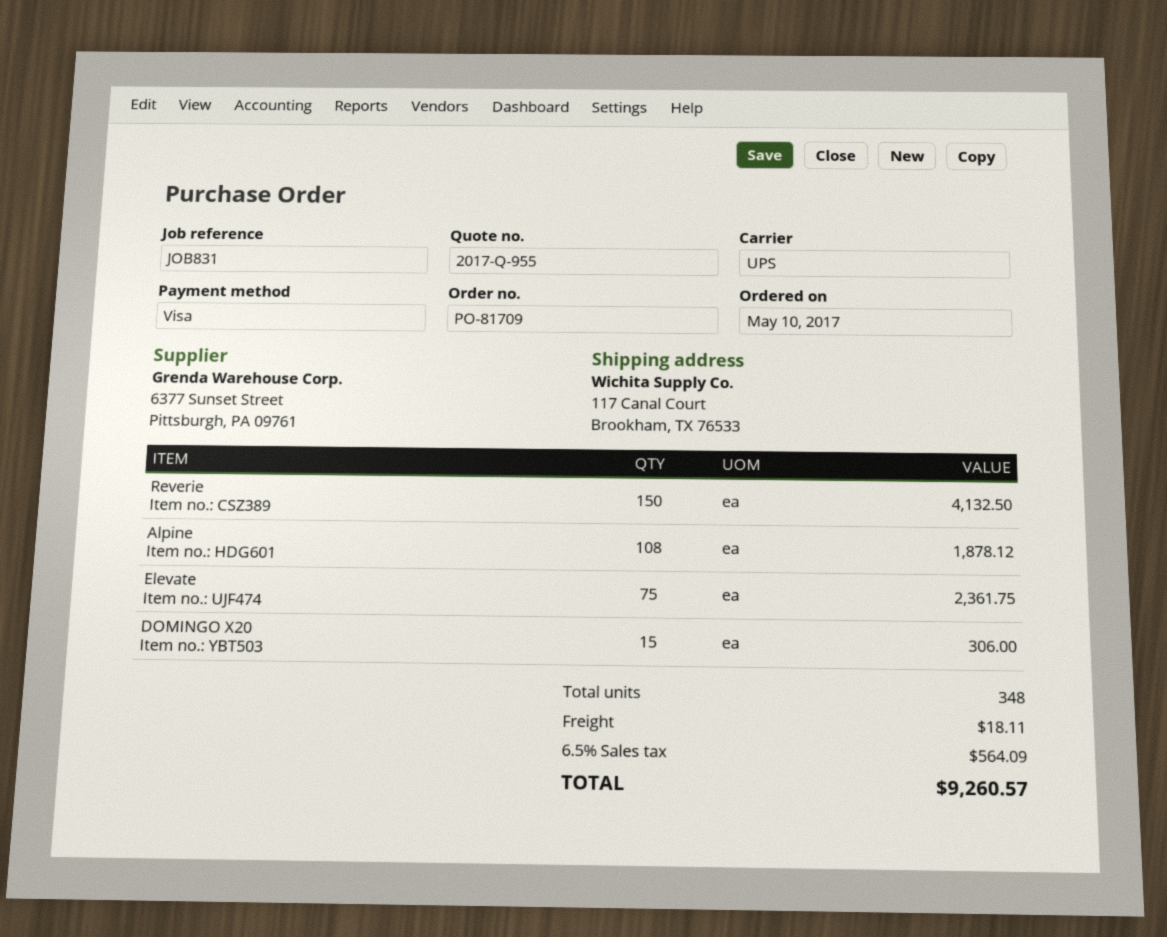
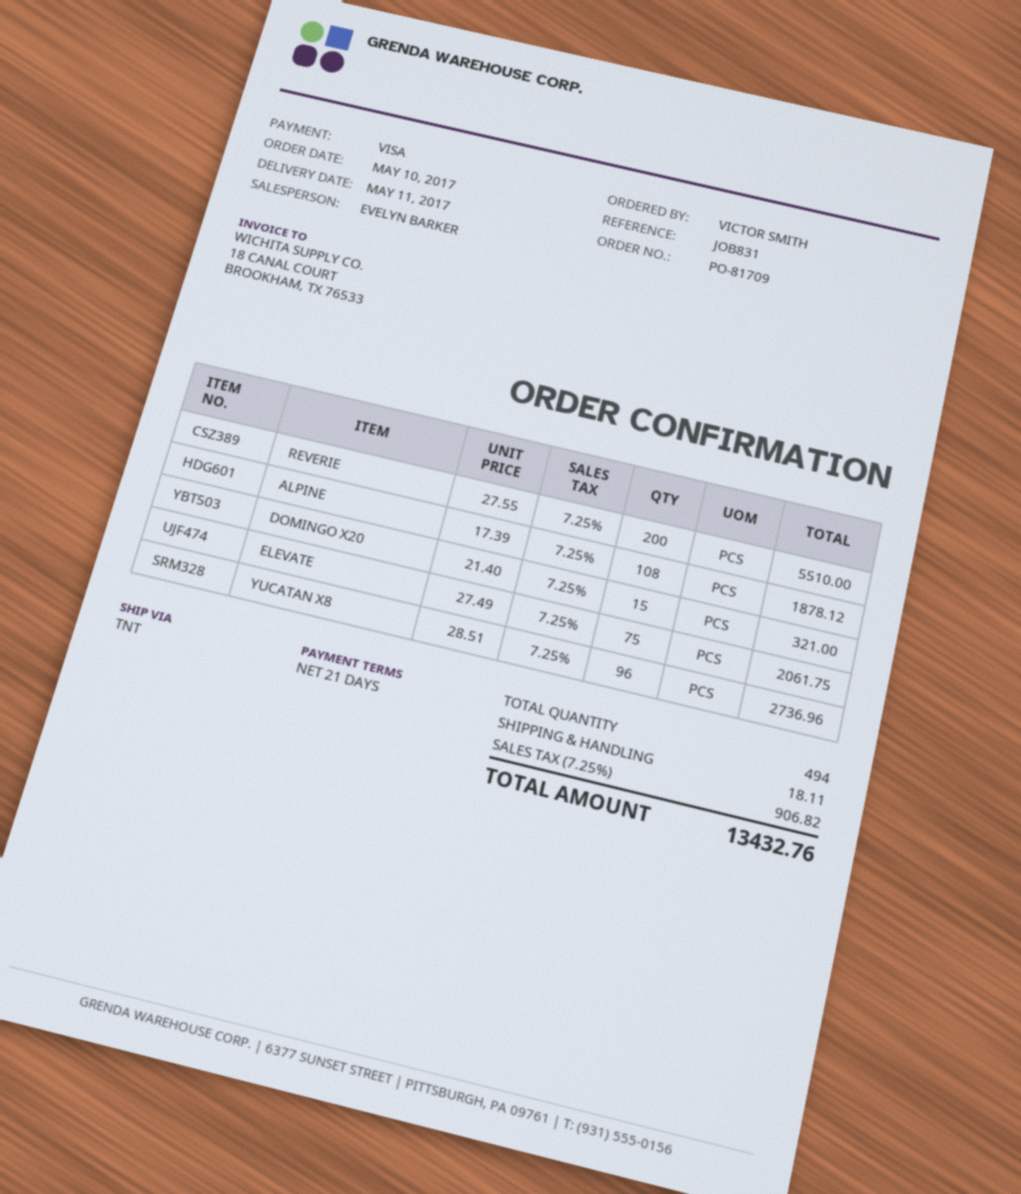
shipping method: UPS -> TNT
Reverie: 150 for 4132.50 -> 200 for 5510.00
Elevate: 75 for 2361.75 -> 75 for 2061.75
DOMINGO X20: 15 for 306.00 -> 15 for 321.00
YUCATAN X8: none -> 96 for 2736.96
total quantity: 348 -> 494
tax: 6.5% = 564.09 -> 7.25% = 906.82
total: 9260.57 -> 13432.76

